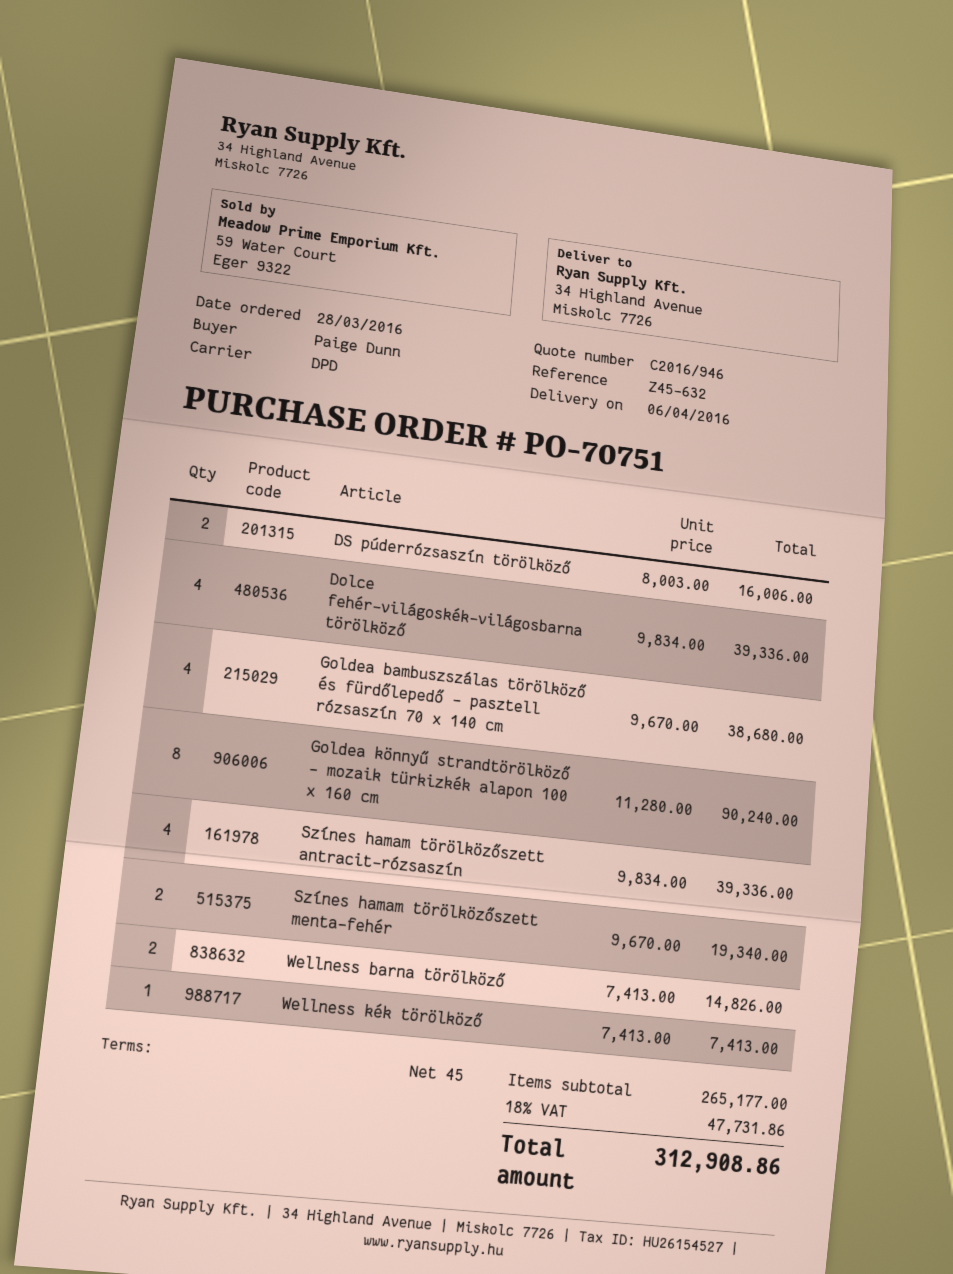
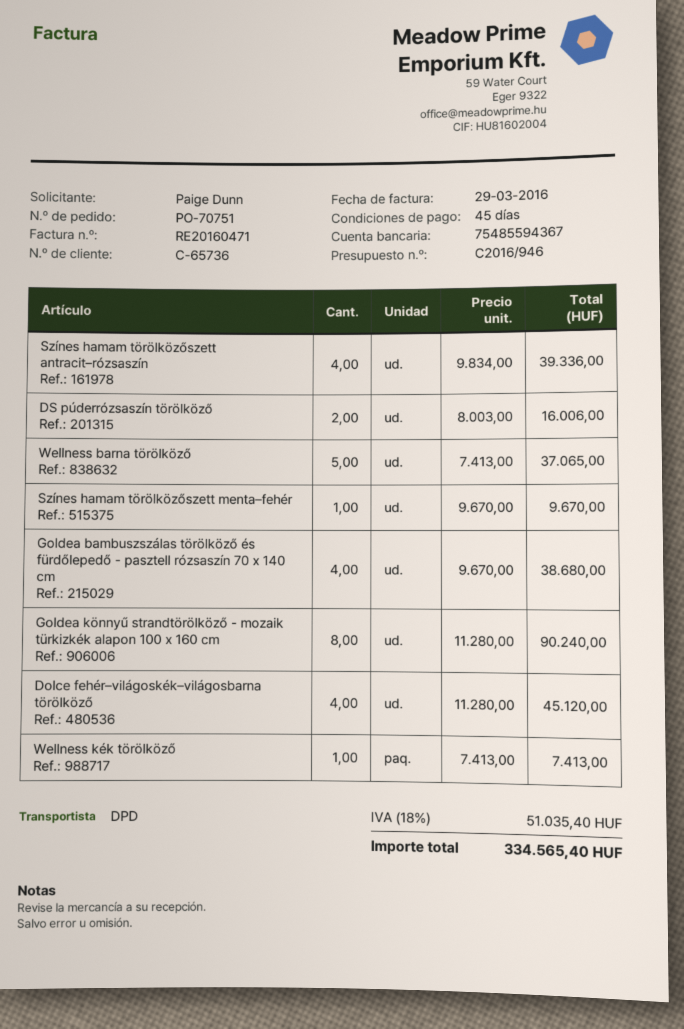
Dolce fehér–világoskék–világosbarna törölköző: 4 x 9834.00 = 39336.00 -> 4 x 11280.00 = 45120.00
Színes hamam törölközőszett menta–fehér: 2 x 9670.00 = 19340.00 -> 1 x 9670.00 = 9670.00
Wellness barna törölköző: 2 x 7413.00 = 14826.00 -> 5 x 7413.00 = 37065.00
tax: 18% = 47731.86 -> 18% = 51035.40
total: 312908.86 -> 334565.40

